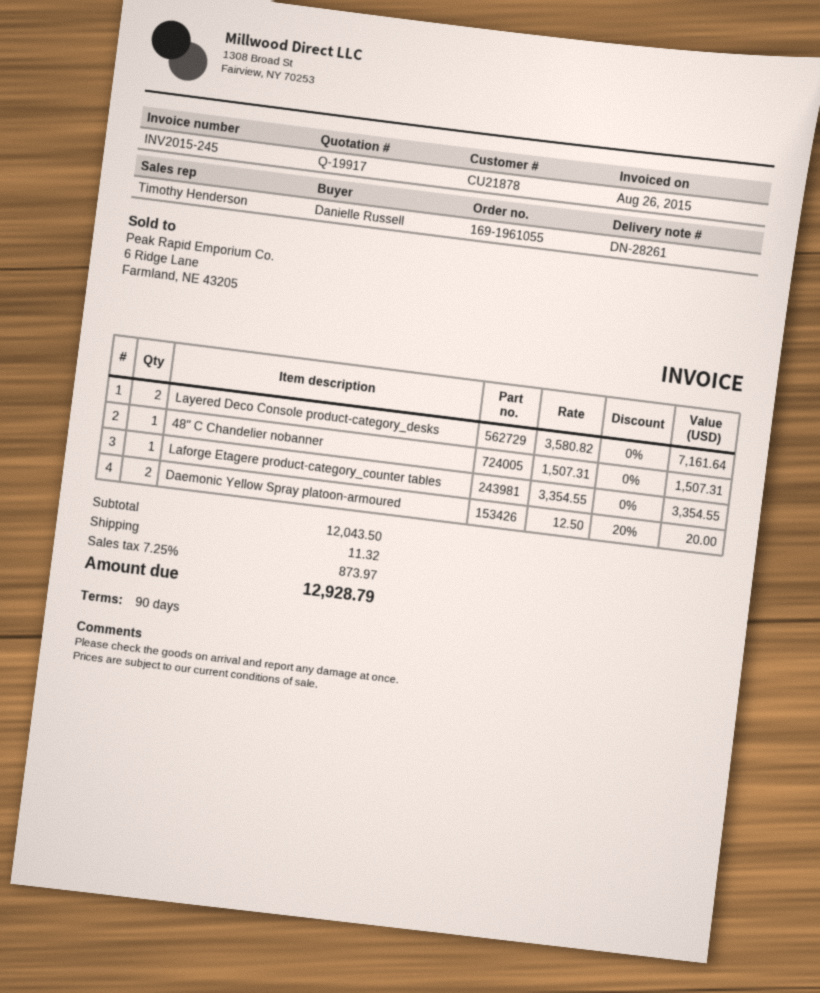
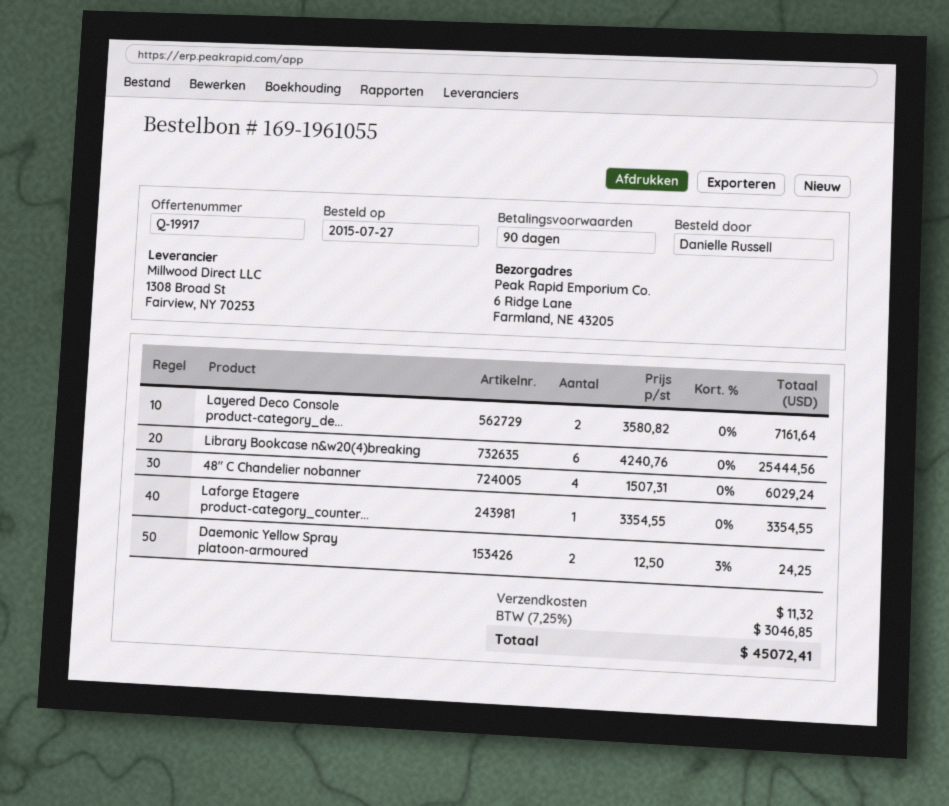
48" C Chandelier nobanner: 1 x 1507.31 = 1507.31 -> 4 x 1507.31 = 6029.24
Daemonic Yellow Spray platoon-armoured: 2 x 12.50 - 20% = 20.00 -> 2 x 12.50 - 3% = 24.25
Library Bookcase n&w20(4)breaking: none -> 6 x 4240.76 = 25444.56
tax: 7.25% = 873.97 -> 7.25% = 3046.85
total: 12928.79 -> 45072.41

